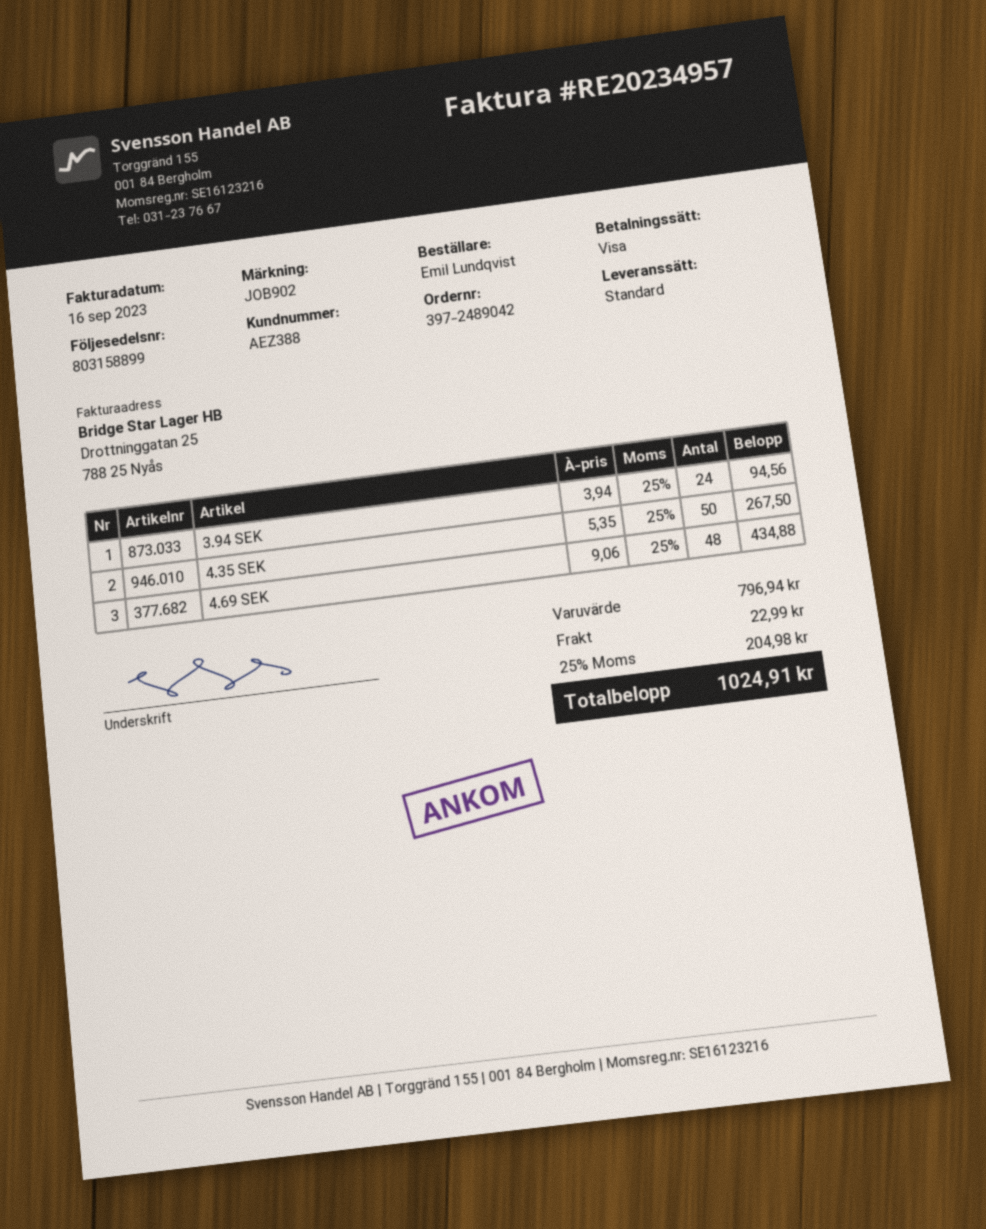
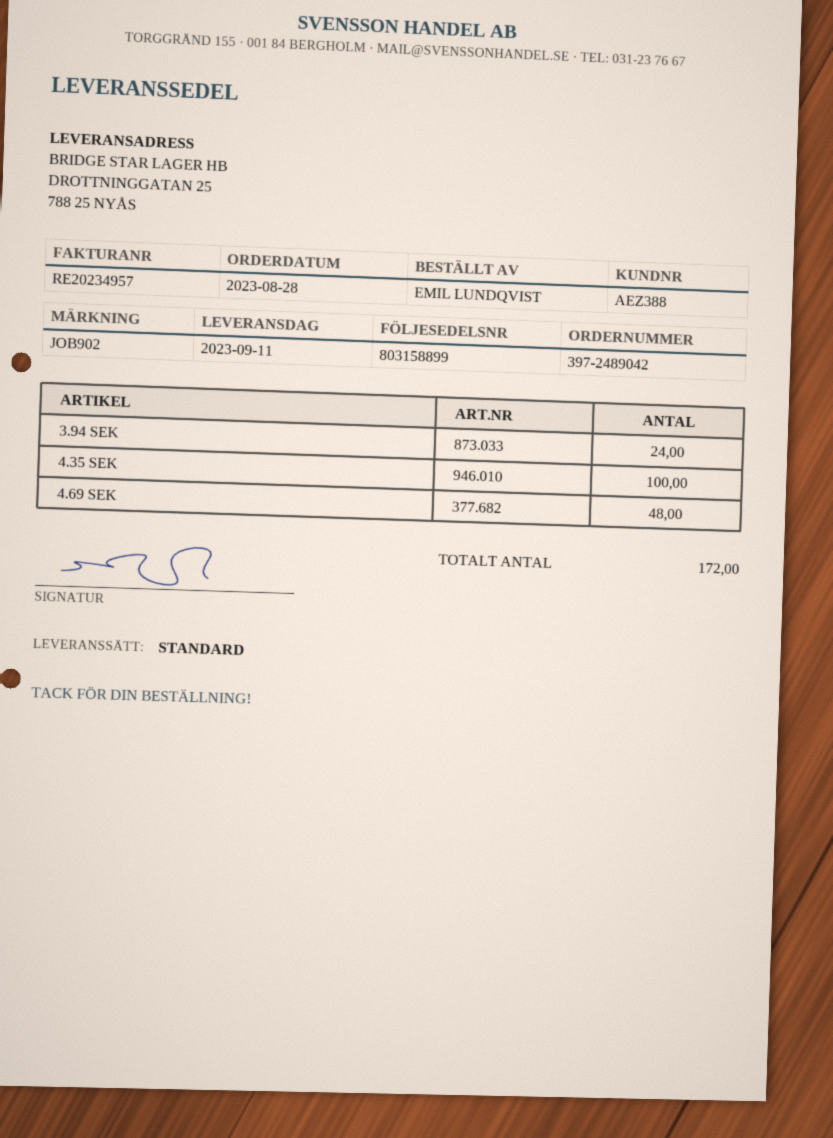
4.35 SEK: 50 -> 100

